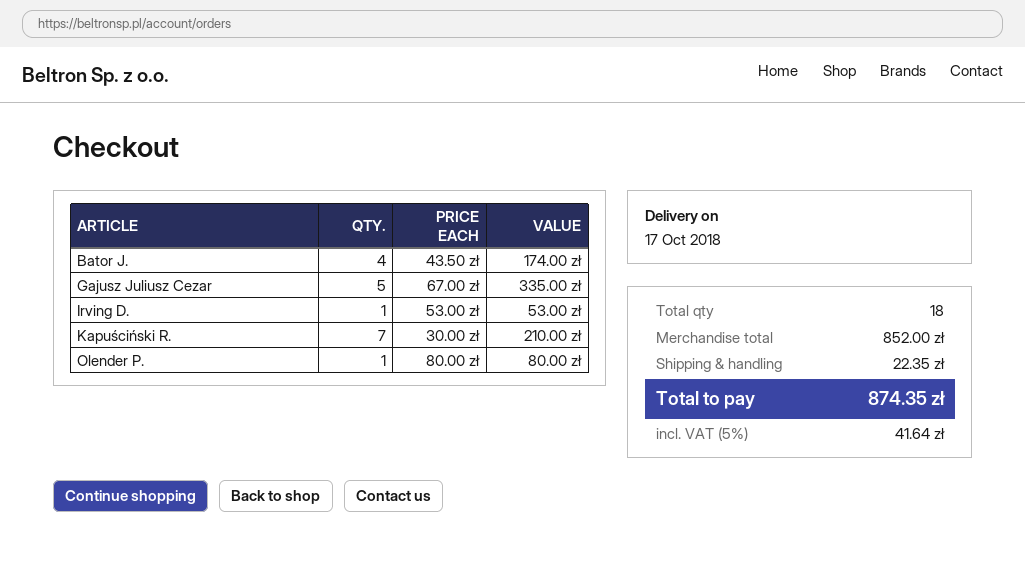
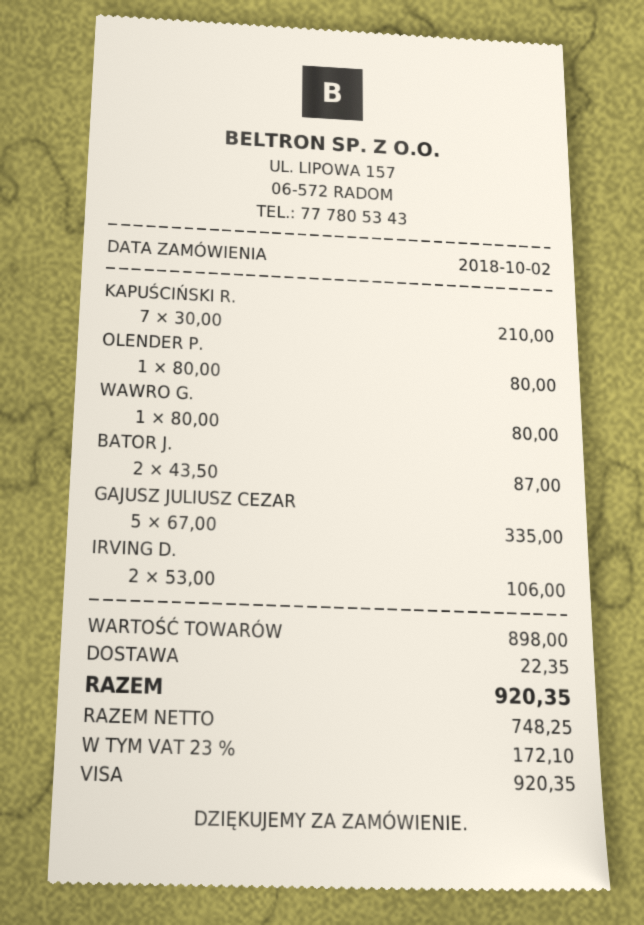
Bator J.: 4 x 43.50 = 174.00 -> 2 x 43.50 = 87.00
Irving D.: 1 x 53.00 = 53.00 -> 2 x 53.00 = 106.00
WAWRO G.: none -> 1 x 80.00 = 80.00
subtotal: 852.00 -> 898.00
tax: 5% = 41.64 -> 23% = 172.10
total: 874.35 -> 920.35

